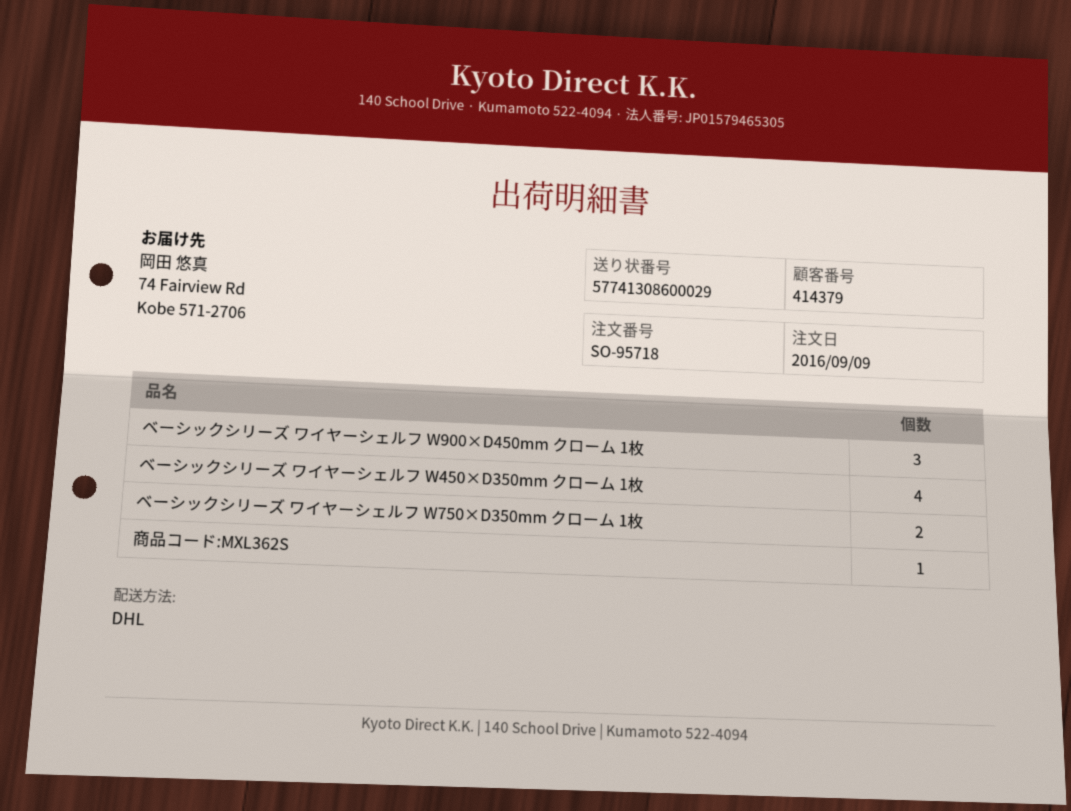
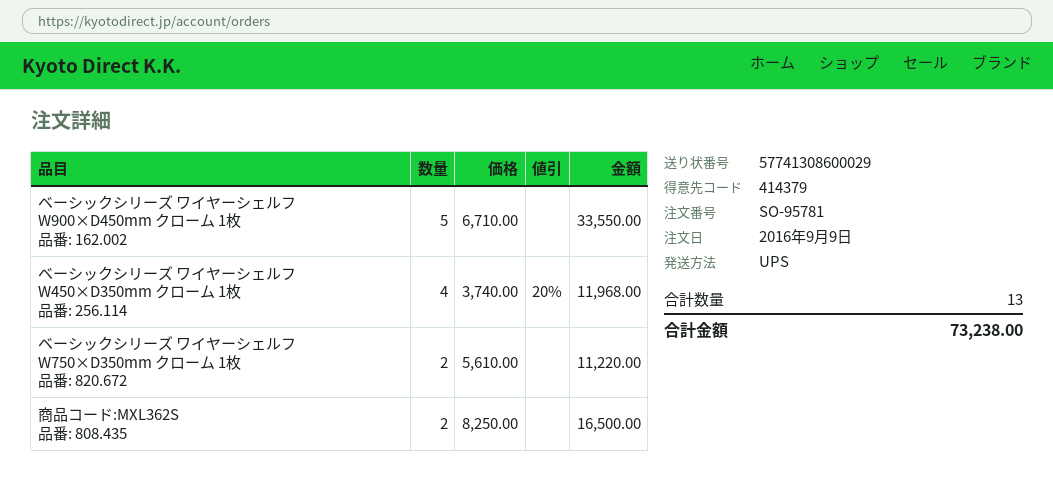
order number: SO-95718 -> SO-95781
shipping method: DHL -> UPS
ベーシックシリーズ ワイヤーシェルフ W900×D450mm クローム 1枚: 3 -> 5
商品コード:MXL362S: 1 -> 2

